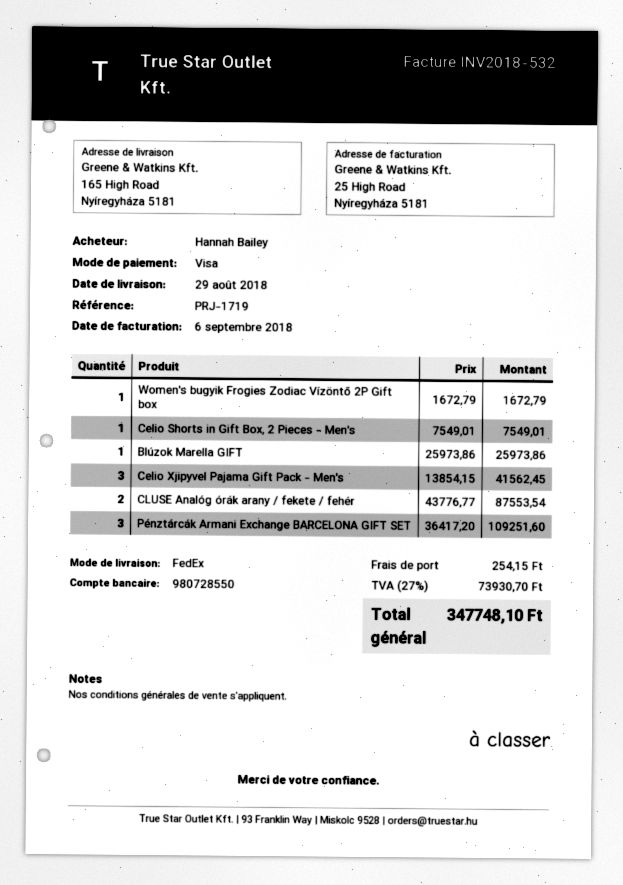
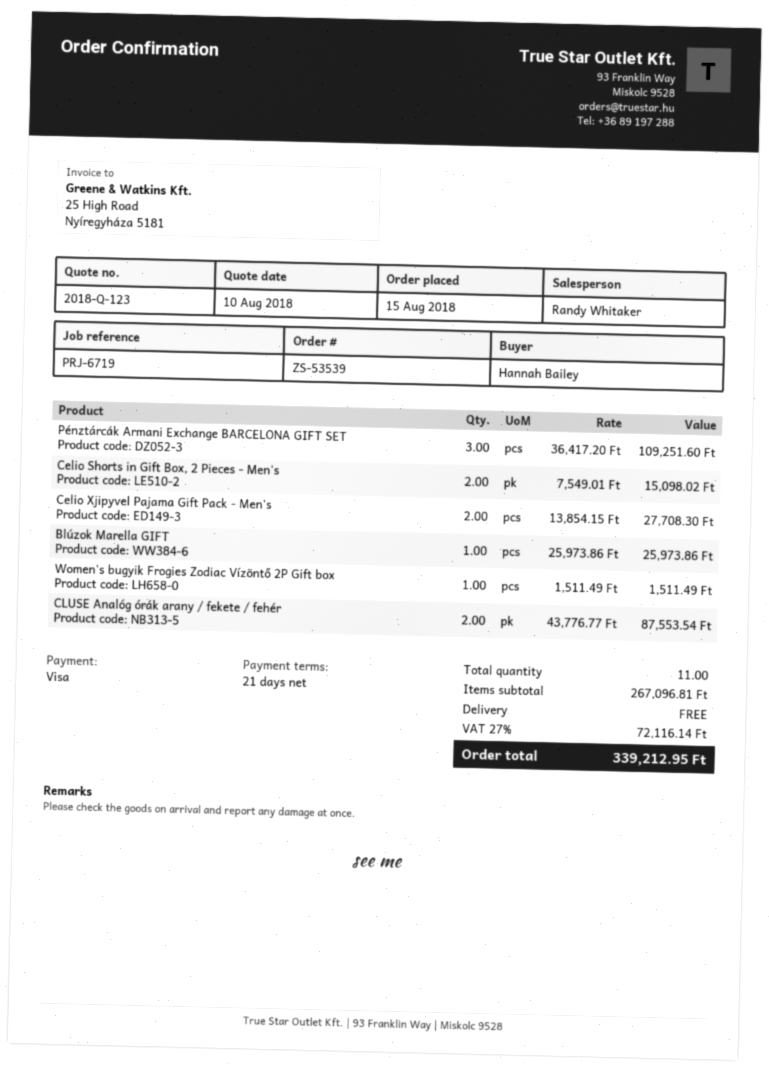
reference: PRJ-1719 -> PRJ-6719
Women's bugyik Frogies Zodiac Vízöntő 2P Gift box: 1 x 1672.79 = 1672.79 -> 1 x 1511.49 = 1511.49
Celio Shorts in Gift Box, 2 Pieces - Men's: 1 x 7549.01 = 7549.01 -> 2 x 7549.01 = 15098.02
Celio Xjipyvel Pajama Gift Pack - Men's: 3 x 13854.15 = 41562.45 -> 2 x 13854.15 = 27708.30
shipping: 254.15 -> 0.00
tax: 27% = 73930.70 -> 27% = 72116.14
total: 347748.10 -> 339212.95

